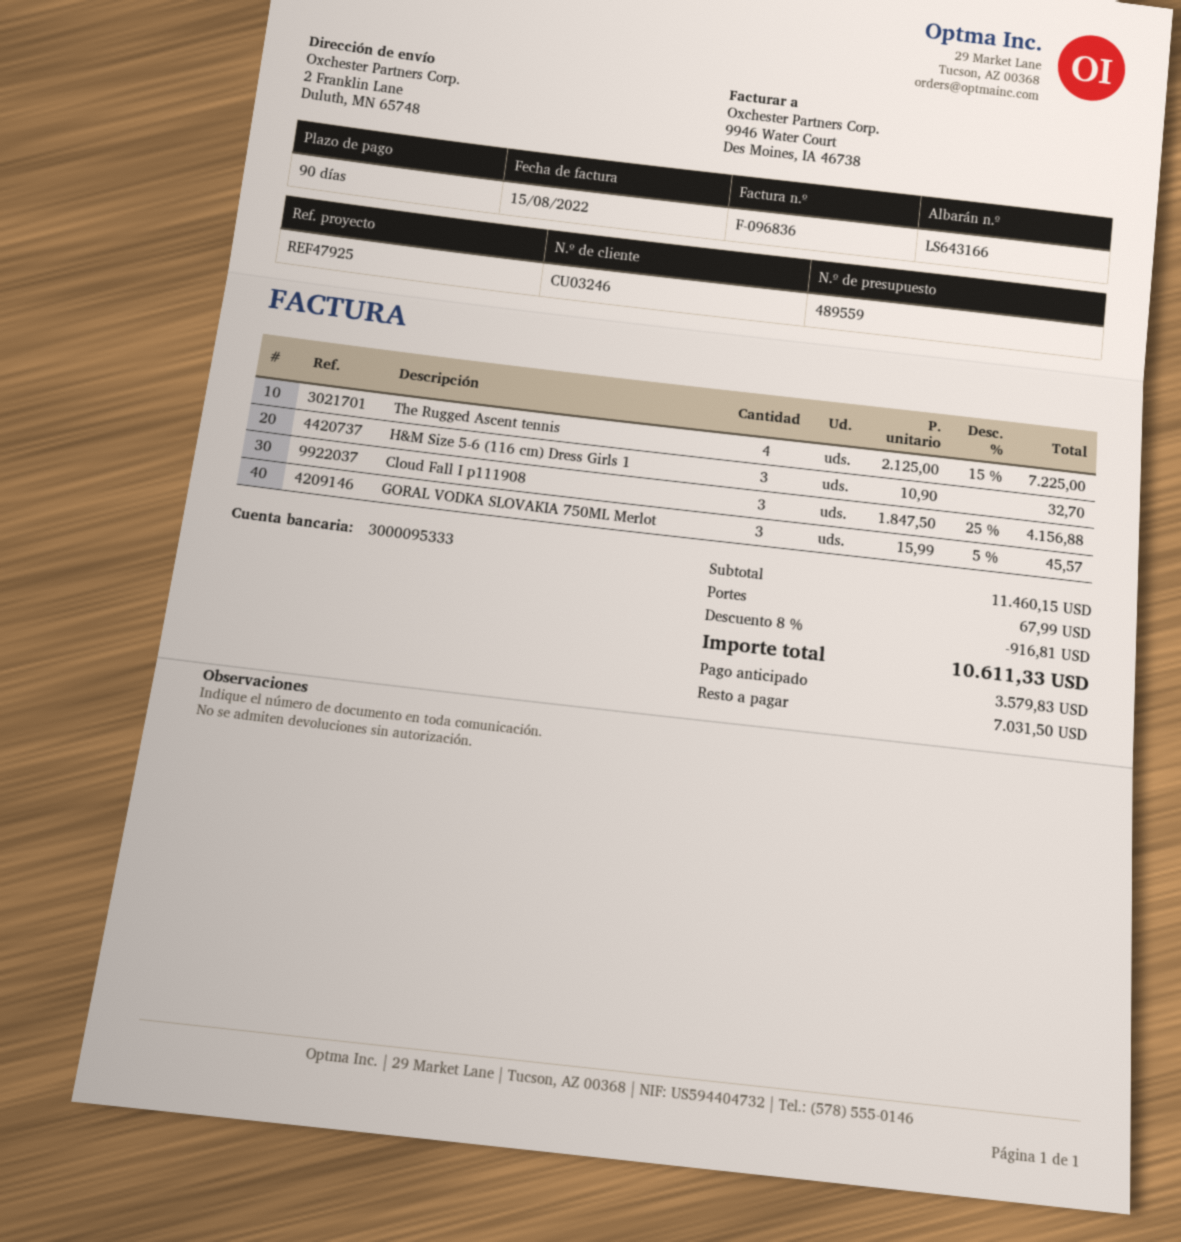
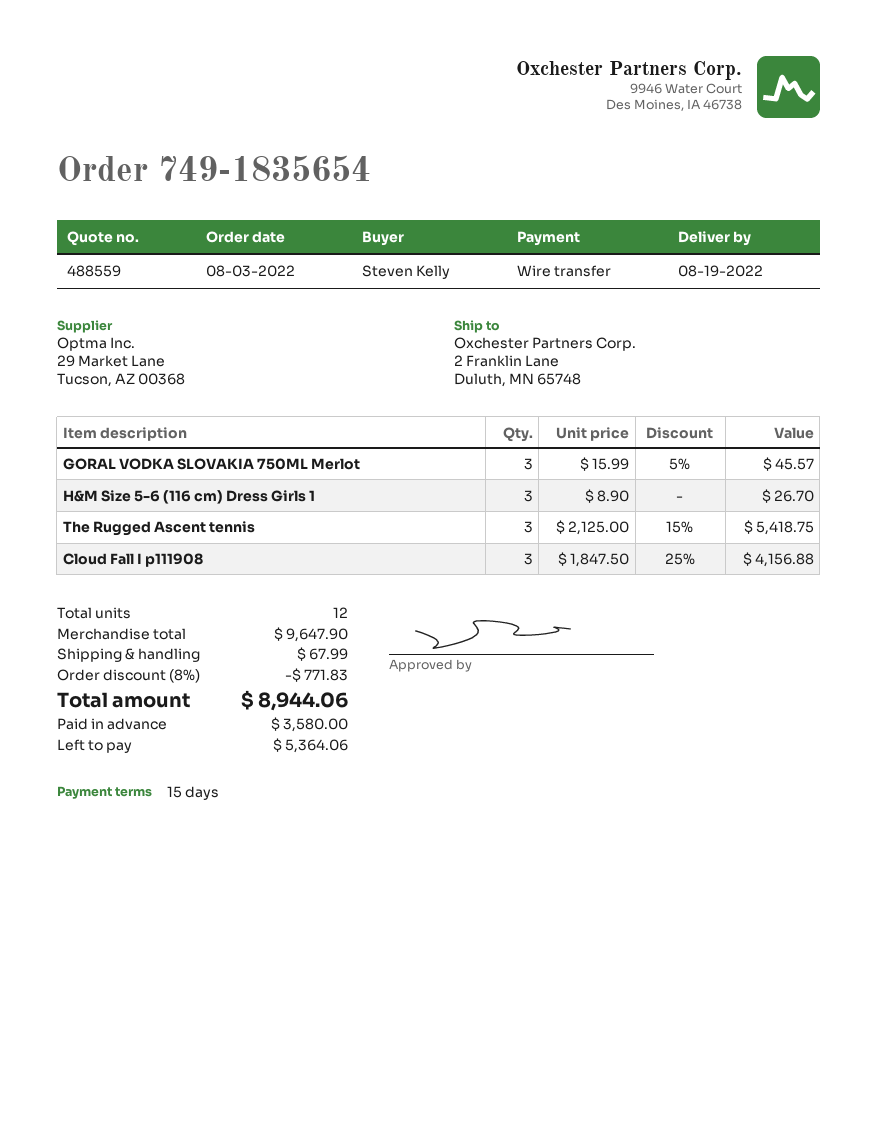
quote number: 489559 -> 488559
payment terms: 90 days -> 15 days
The Rugged Ascent tennis: 4 x 2125.00 - 15% = 7225.00 -> 3 x 2125.00 - 15% = 5418.75
H&M Size 5-6 (116 cm) Dress Girls 1: 3 x 10.90 = 32.70 -> 3 x 8.90 = 26.70
subtotal: 11460.15 -> 9647.90
discount: 8% = 916.81 -> 8% = 771.83
total: 10611.33 -> 8944.06
deposit: 3579.83 -> 3580.00
balance: 7031.50 -> 5364.06

